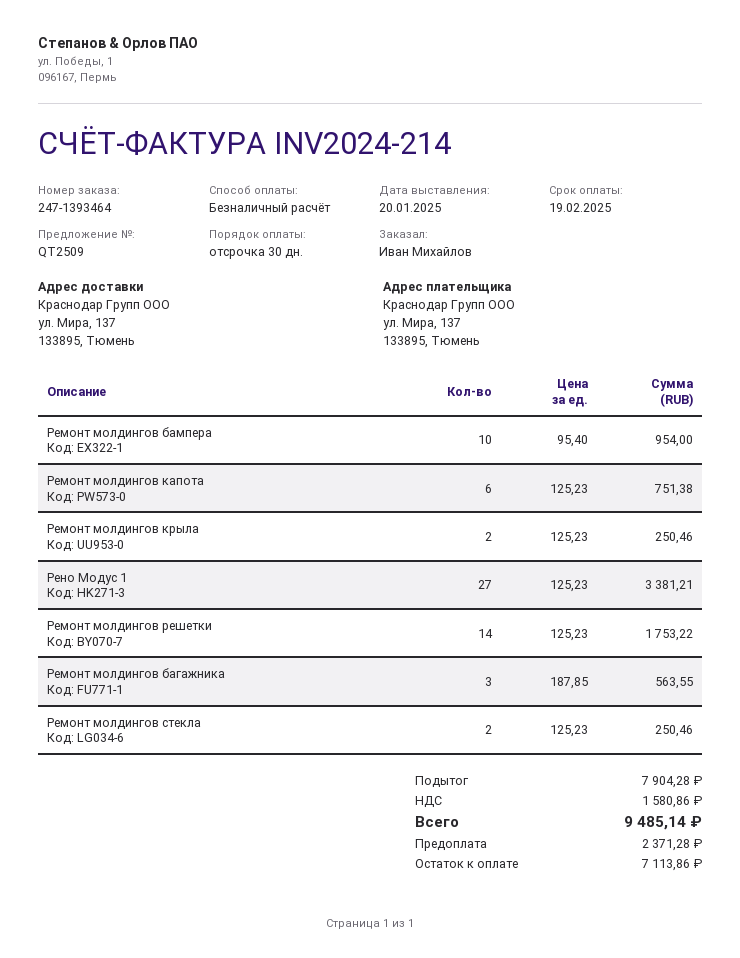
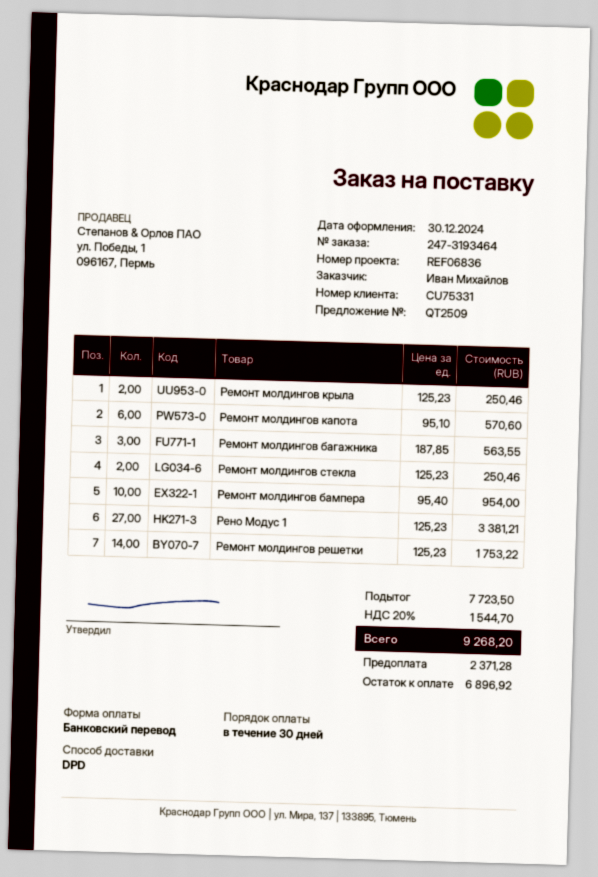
order number: 247-1393464 -> 247-3193464
Ремонт молдингов капота: 6 x 125.23 = 751.38 -> 6 x 95.10 = 570.60
subtotal: 7904.28 -> 7723.50
tax: 1580.86 -> 1544.70
total: 9485.14 -> 9268.20
balance: 7113.86 -> 6896.92

